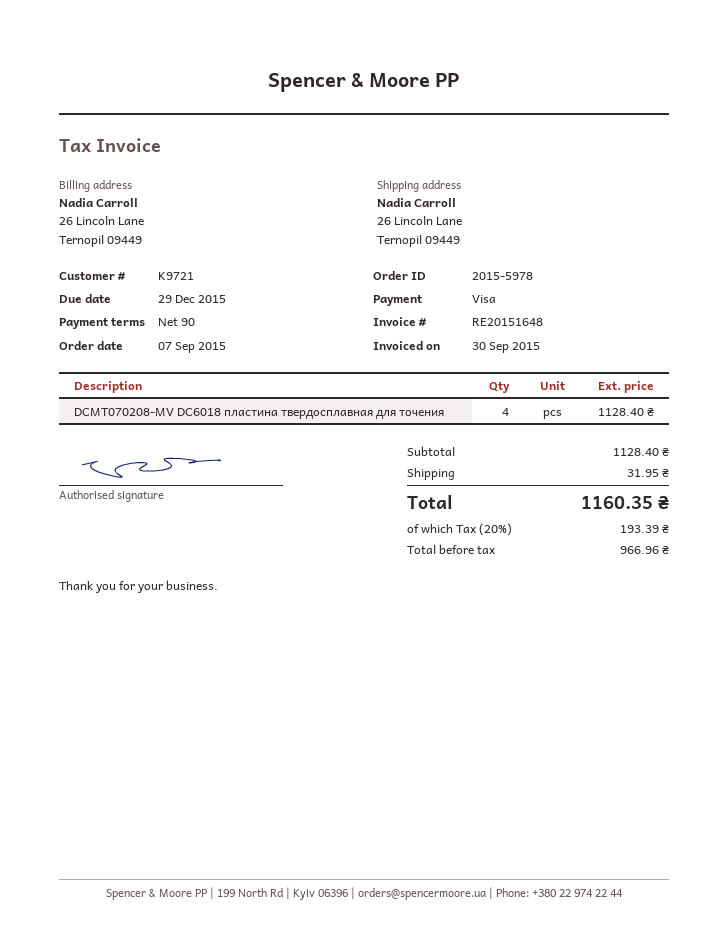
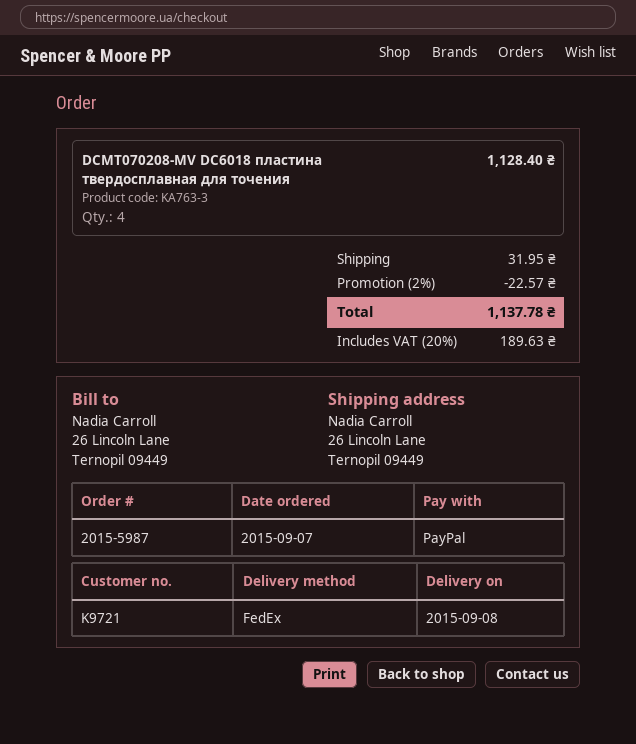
order number: 2015-5978 -> 2015-5987
payment method: Visa -> PayPal
discount: none -> 2% = 22.57
tax: 20% = 193.39 -> 20% = 189.63
total: 1160.35 -> 1137.78

